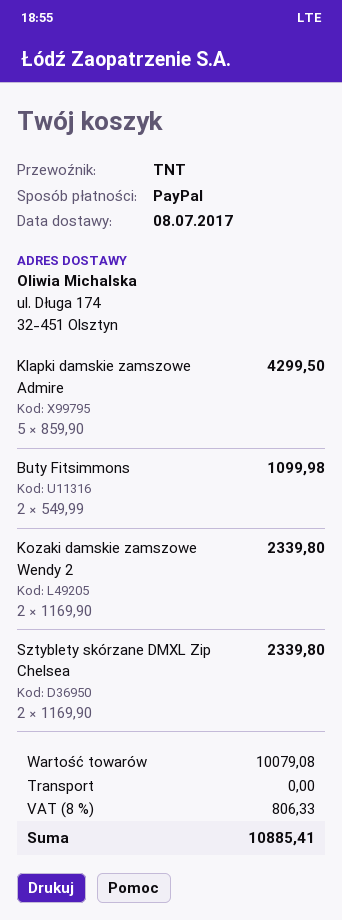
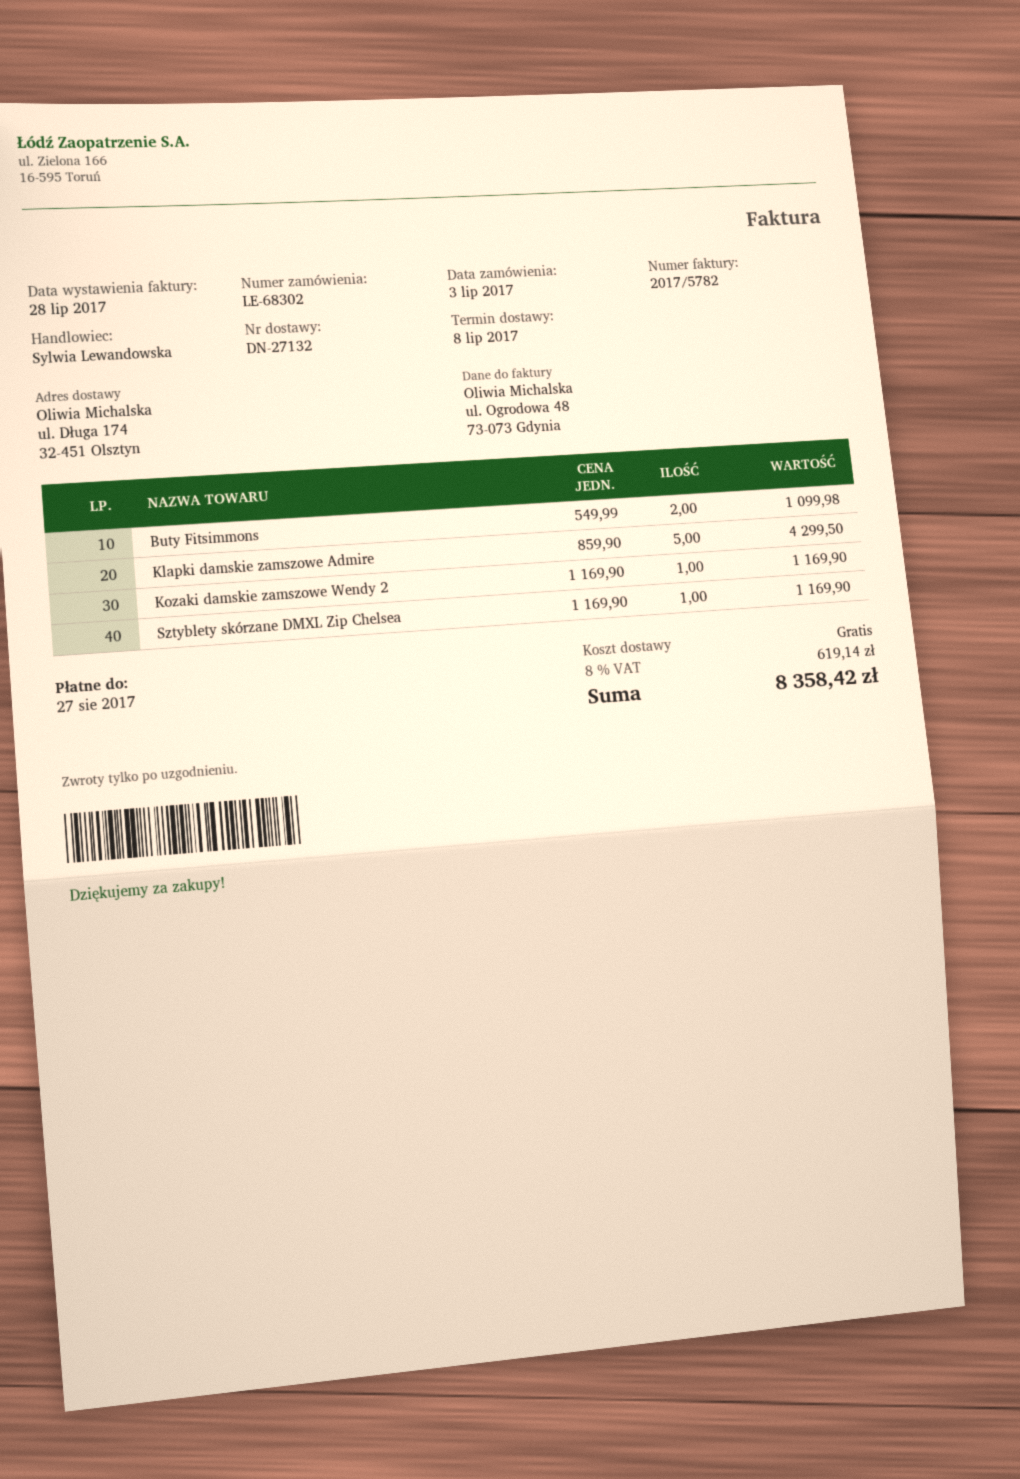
Kozaki damskie zamszowe Wendy 2: 2 x 1169.90 = 2339.80 -> 1 x 1169.90 = 1169.90
Sztyblety skórzane DMXL Zip Chelsea: 2 x 1169.90 = 2339.80 -> 1 x 1169.90 = 1169.90
tax: 8% = 806.33 -> 8% = 619.14
total: 10885.41 -> 8358.42

